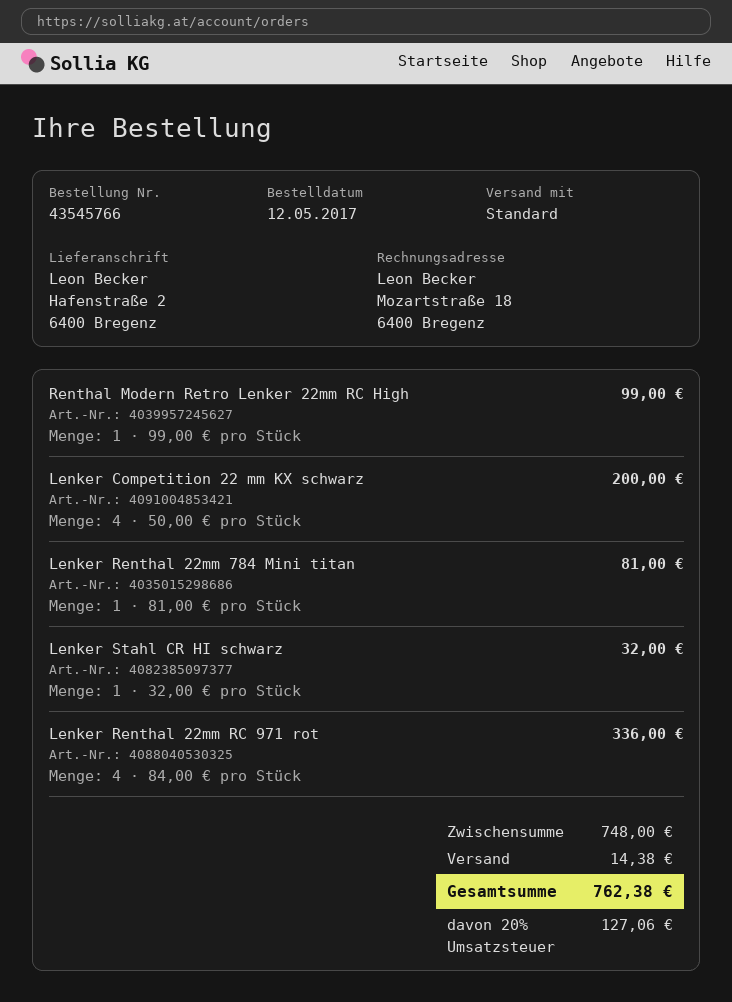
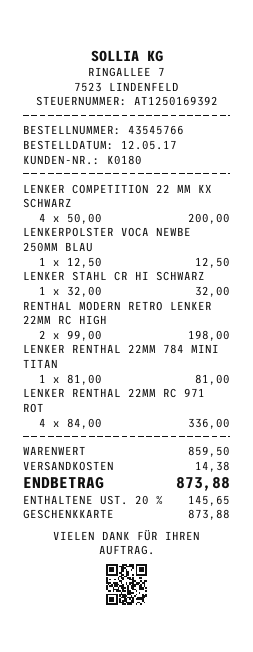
Renthal Modern Retro Lenker 22mm RC High: 1 x 99.00 = 99.00 -> 2 x 99.00 = 198.00
LENKERPOLSTER VOCA NEWBE 250MM BLAU: none -> 1 x 12.50 = 12.50
subtotal: 748.00 -> 859.50
tax: 20% = 127.06 -> 20% = 145.65
total: 762.38 -> 873.88

